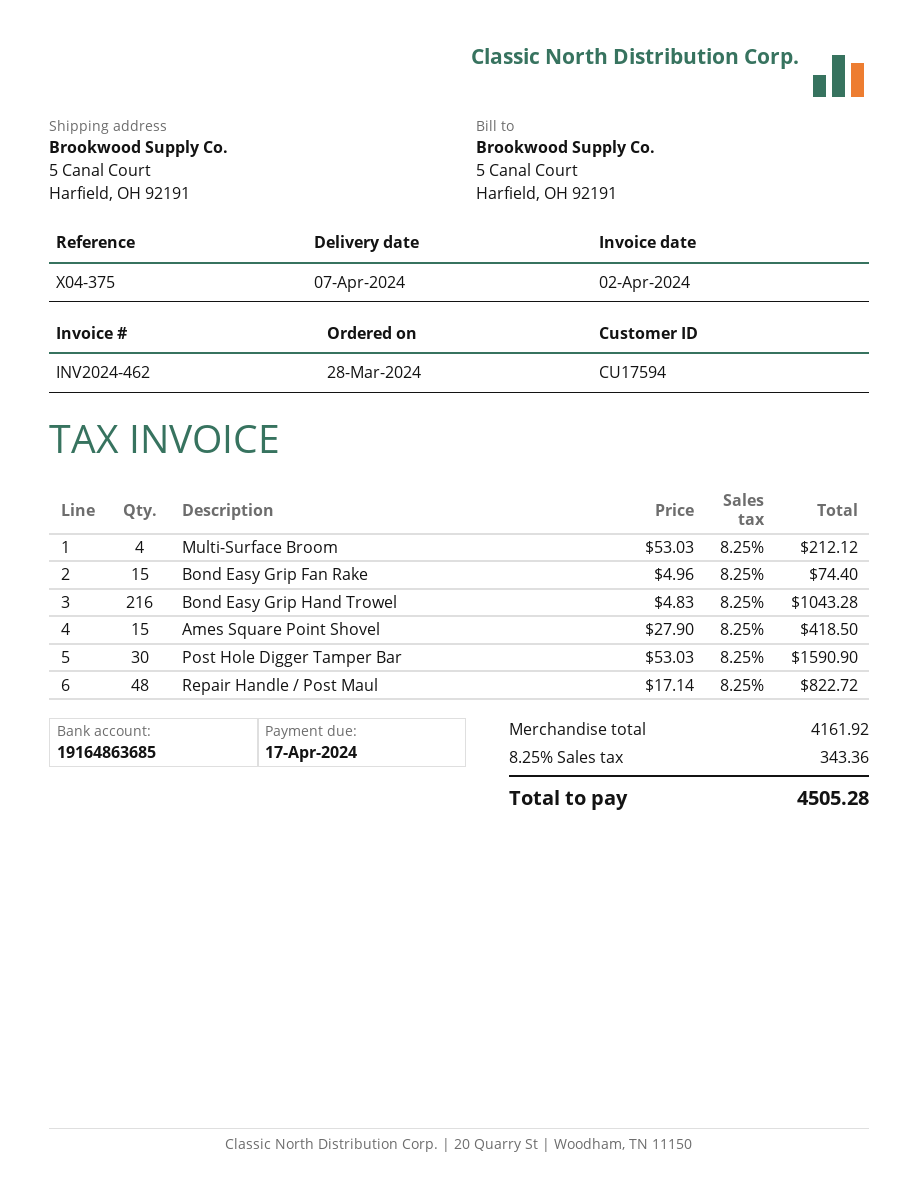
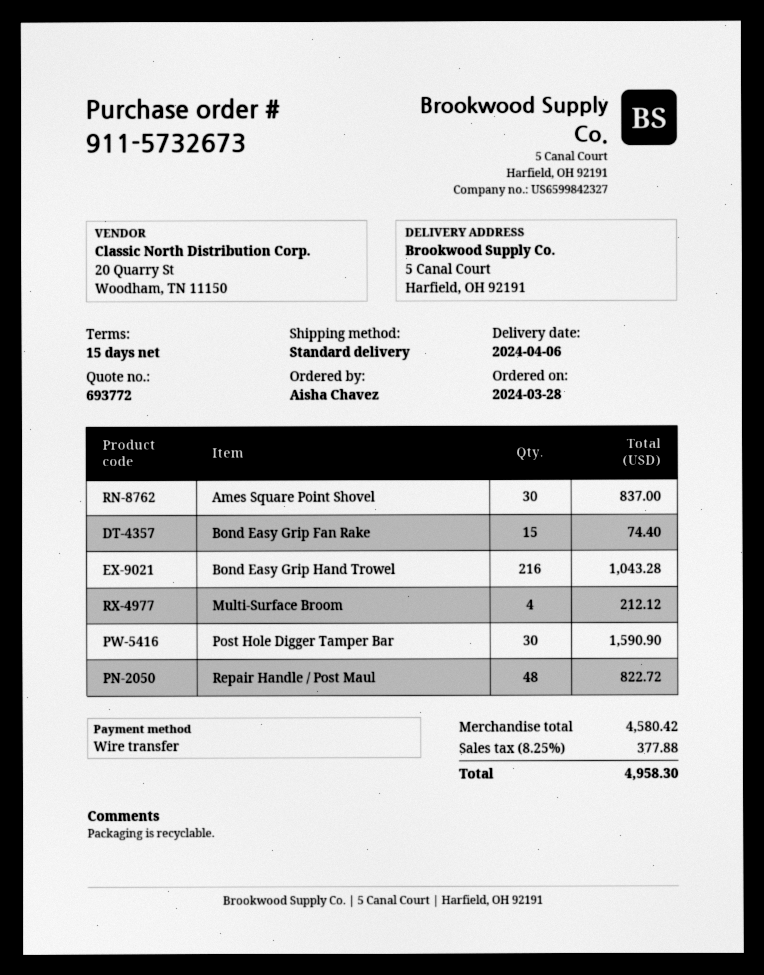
delivery date: 2024-04-07 -> 2024-04-06
Ames Square Point Shovel: 15 for 418.50 -> 30 for 837.00
subtotal: 4161.92 -> 4580.42
tax: 8.25% = 343.36 -> 8.25% = 377.88
total: 4505.28 -> 4958.30

